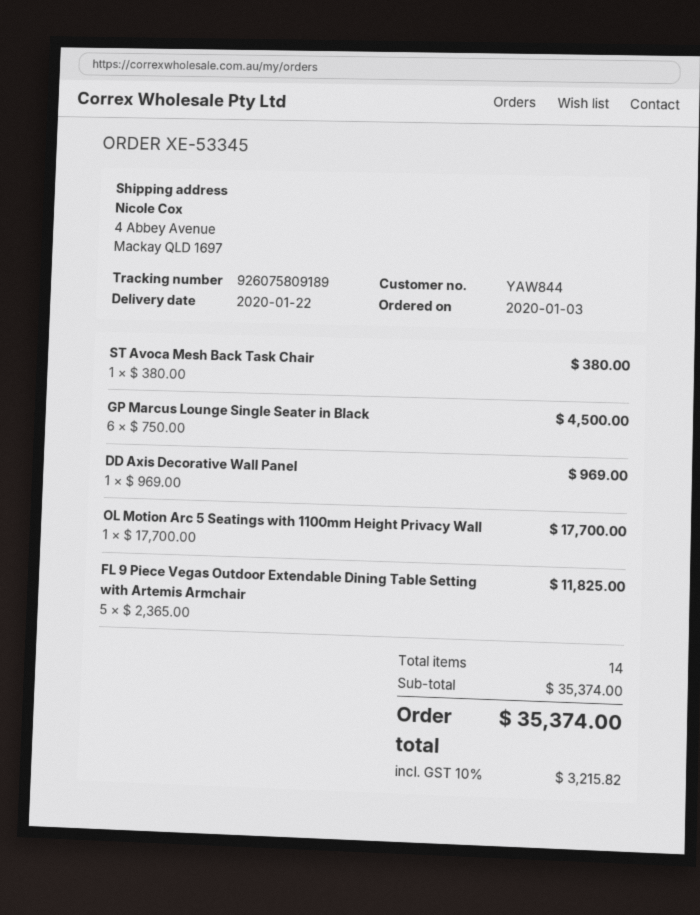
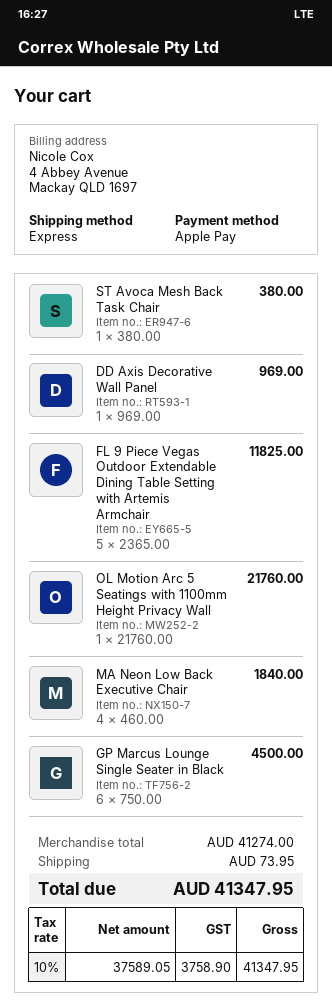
OL Motion Arc 5 Seatings with 1100mm Height Privacy Wall: 1 x 17700.00 = 17700.00 -> 1 x 21760.00 = 21760.00
MA Neon Low Back Executive Chair: none -> 4 x 460.00 = 1840.00
subtotal: 35374.00 -> 41274.00
shipping: none -> 73.95
tax: 10% = 3215.82 -> 10% = 3758.90
total: 35374.00 -> 41347.95

